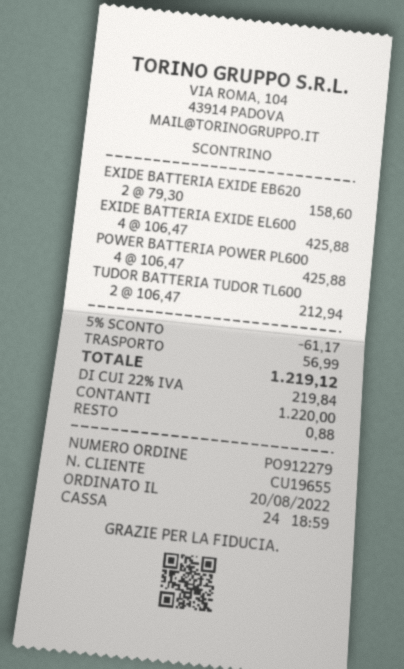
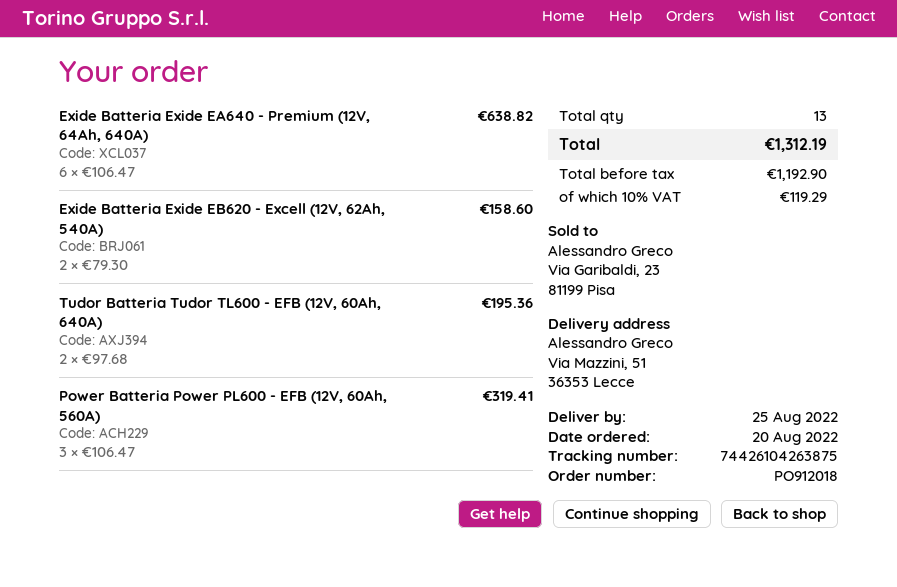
order number: PO912279 -> PO912018
EXIDE BATTERIA EXIDE EL600: 4 x 106.47 = 425.88 -> none
POWER BATTERIA POWER PL600: 4 x 106.47 = 425.88 -> 3 x 106.47 = 319.41
TUDOR BATTERIA TUDOR TL600: 2 x 106.47 = 212.94 -> 2 x 97.68 = 195.36
Exide Batteria Exide EA640 - Premium (12V, 64Ah, 640A): none -> 6 x 106.47 = 638.82
discount: 5% = 61.17 -> none
shipping: 56.99 -> none
tax: 22% = 219.84 -> 10% = 119.29
total: 1219.12 -> 1312.19

